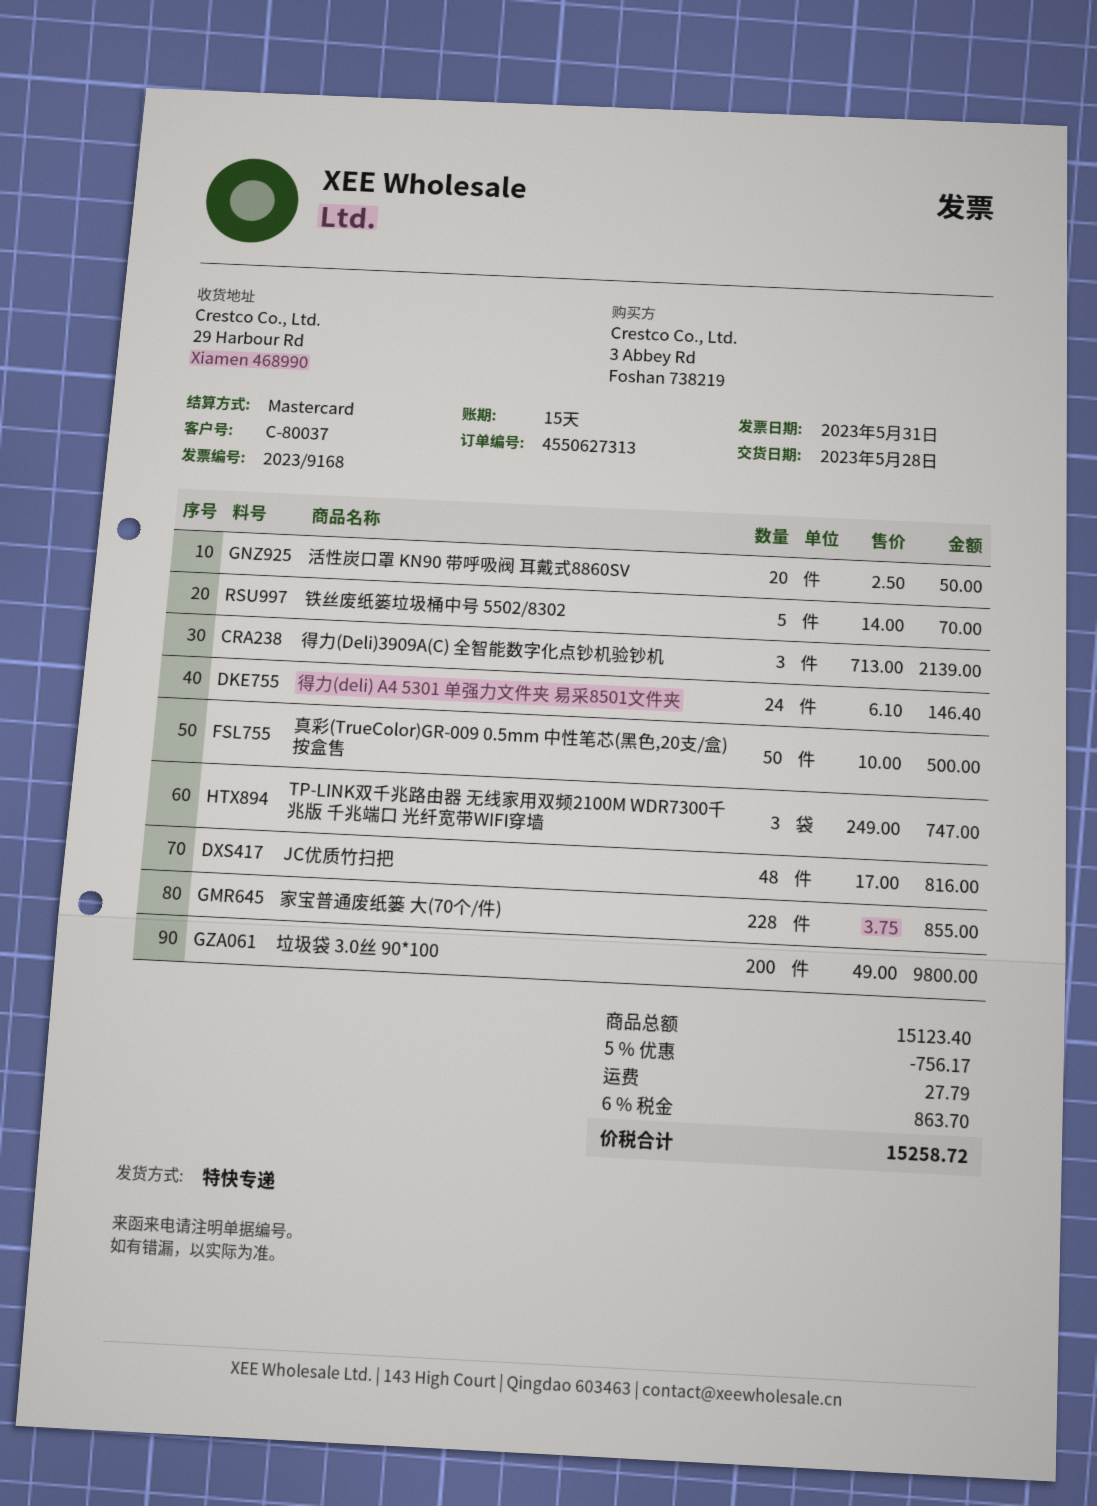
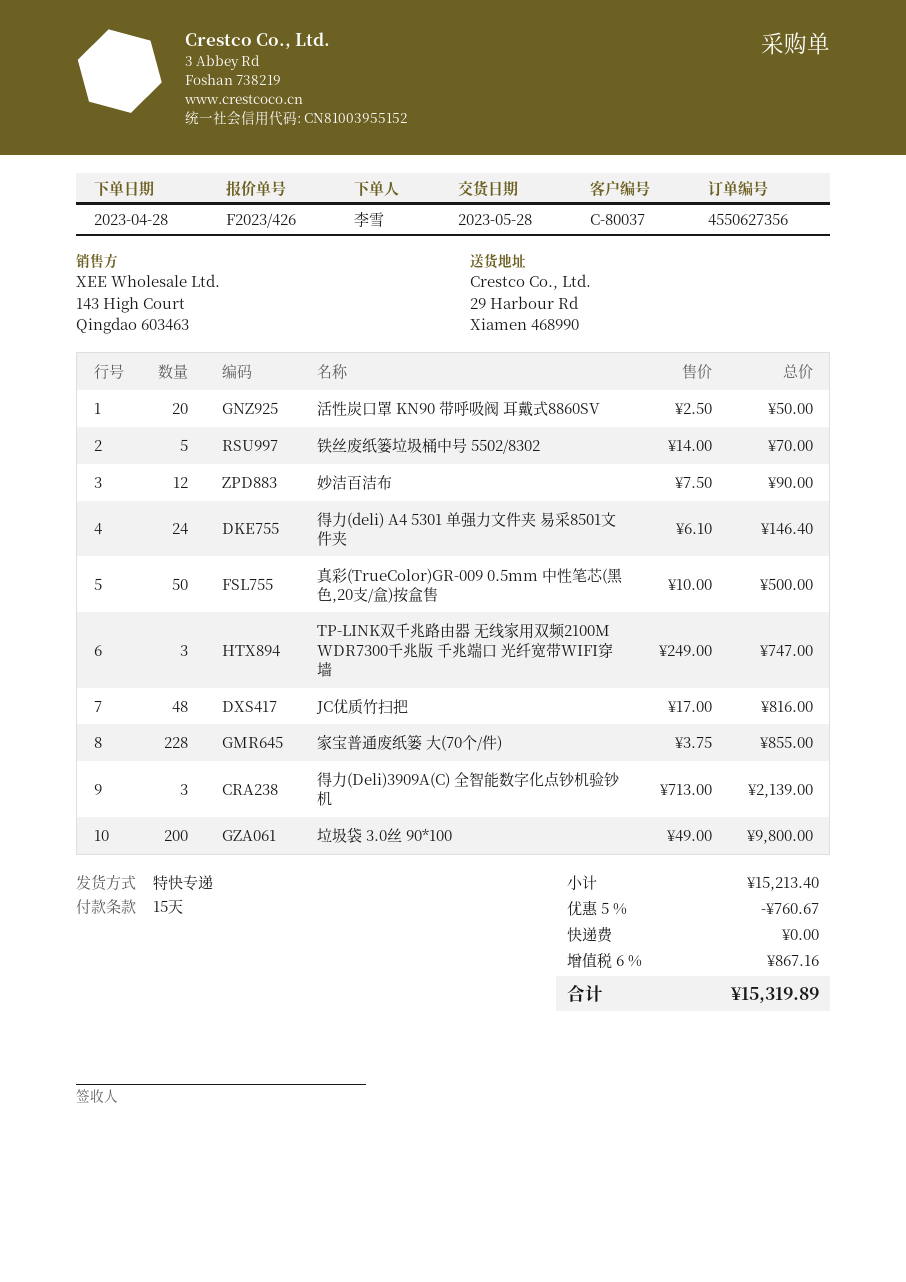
order number: 4550627313 -> 4550627356
妙洁百洁布: none -> 12 x 7.50 = 90.00
subtotal: 15123.40 -> 15213.40
discount: 5% = 756.17 -> 5% = 760.67
shipping: 27.79 -> 0.00
tax: 6% = 863.70 -> 6% = 867.16
total: 15258.72 -> 15319.89

